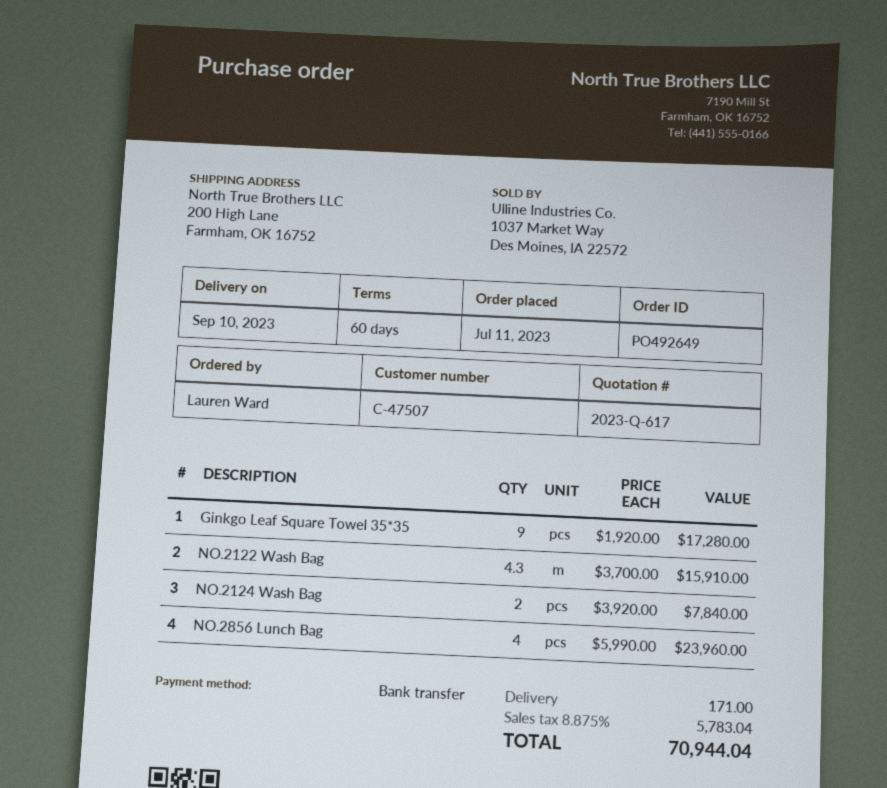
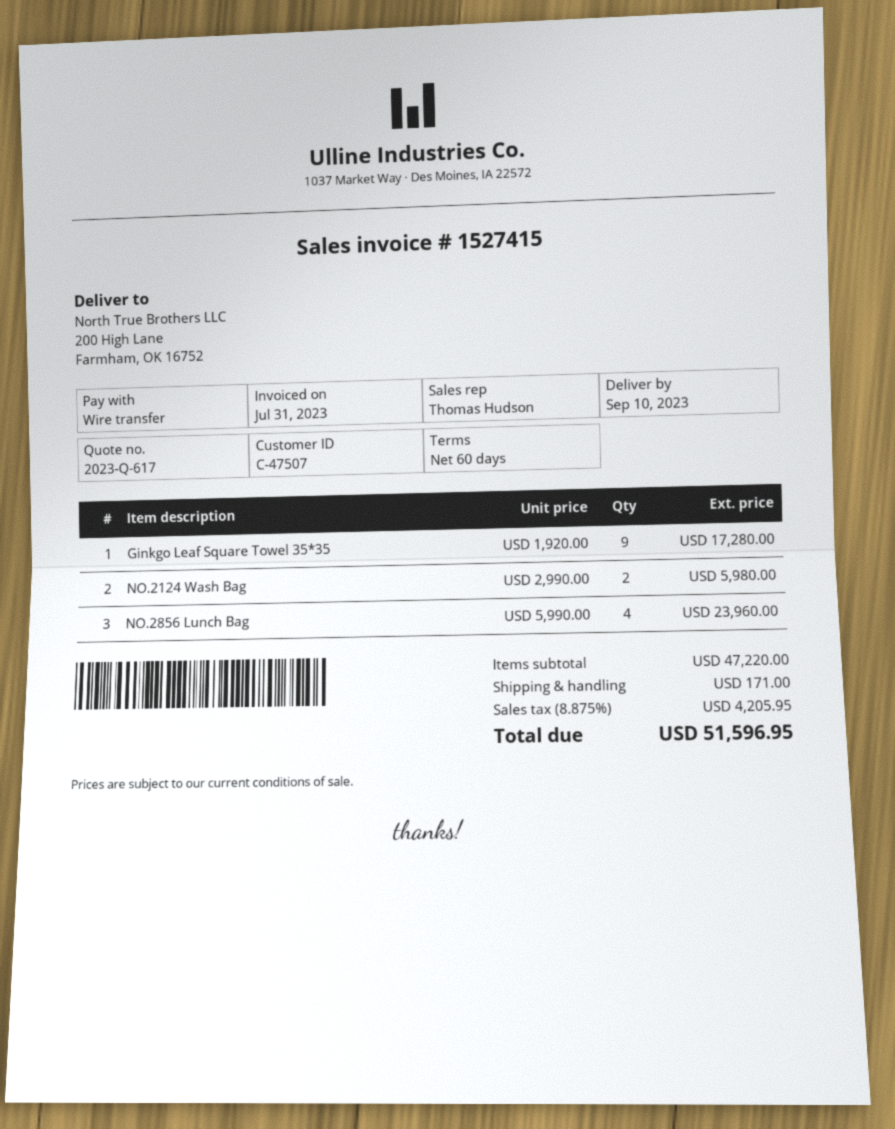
NO.2122 Wash Bag: 4.3 x 3700.00 = 15910.00 -> none
NO.2124 Wash Bag: 2 x 3920.00 = 7840.00 -> 2 x 2990.00 = 5980.00
tax: 8.875% = 5783.04 -> 8.875% = 4205.95
total: 70944.04 -> 51596.95

